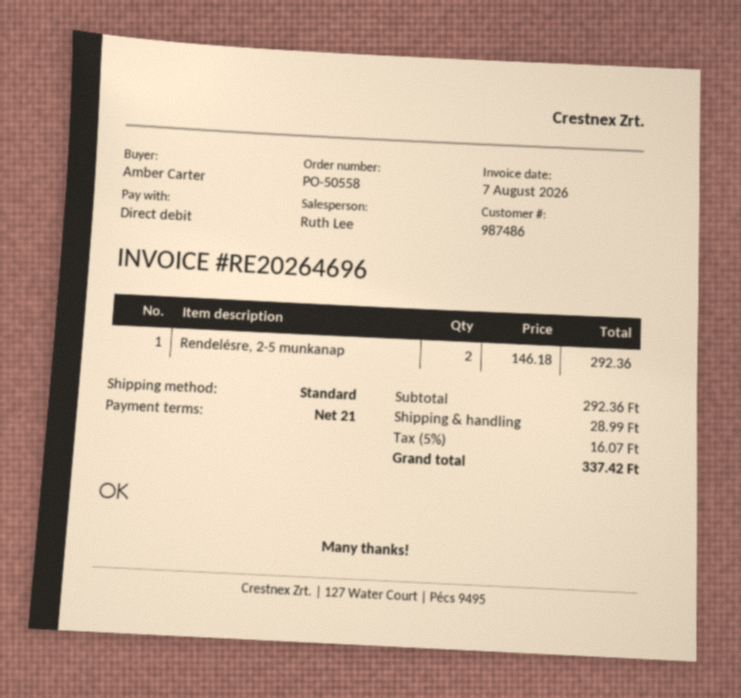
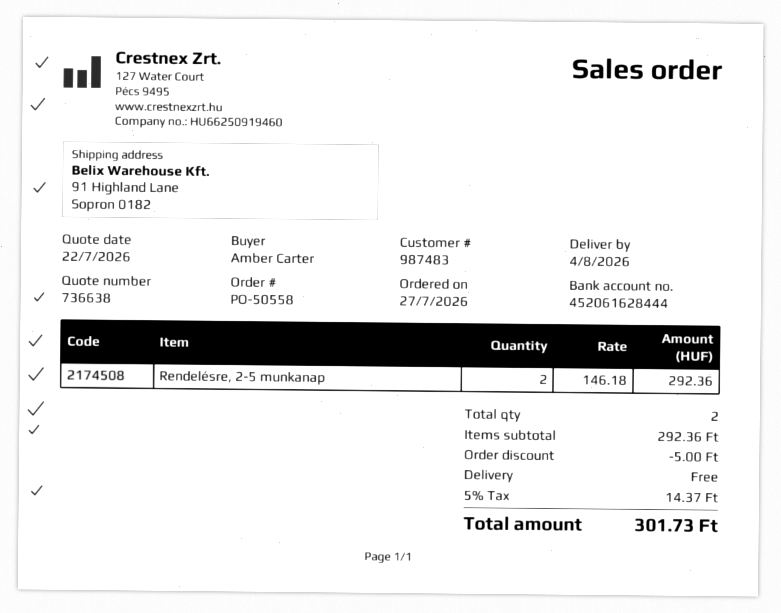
customer number: 987486 -> 987483
discount: none -> 5.00
shipping: 28.99 -> 0.00
tax: 5% = 16.07 -> 5% = 14.37
total: 337.42 -> 301.73

